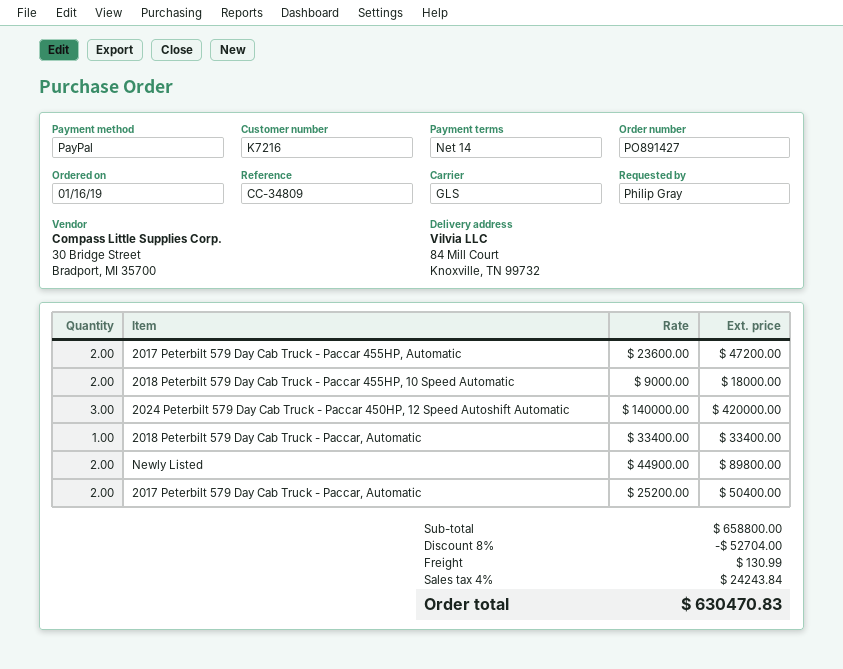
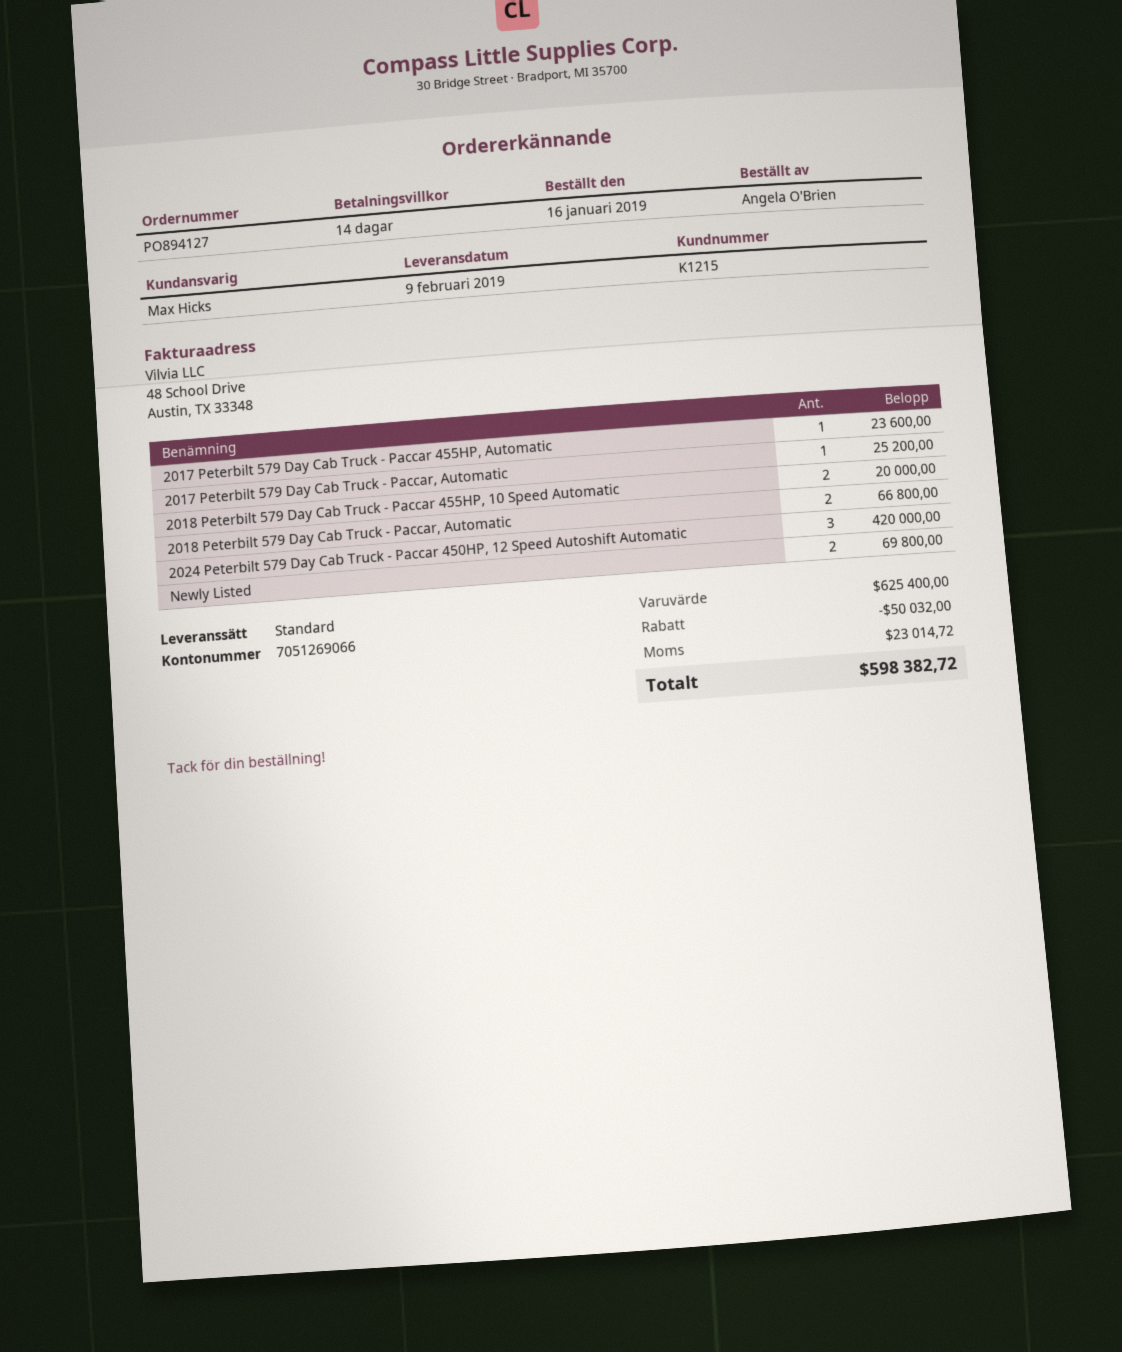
order number: PO891427 -> PO894127
customer number: K7216 -> K1215
ordered by: Philip Gray -> Angela O'Brien
shipping method: GLS -> standard
2017 Peterbilt 579 Day Cab Truck - Paccar 455HP, Automatic: 2 for 47200.00 -> 1 for 23600.00
2018 Peterbilt 579 Day Cab Truck - Paccar 455HP, 10 Speed Automatic: 2 for 18000.00 -> 2 for 20000.00
2018 Peterbilt 579 Day Cab Truck - Paccar, Automatic: 1 for 33400.00 -> 2 for 66800.00
Newly Listed: 2 for 89800.00 -> 2 for 69800.00
2017 Peterbilt 579 Day Cab Truck - Paccar, Automatic: 2 for 50400.00 -> 1 for 25200.00
subtotal: 658800.00 -> 625400.00
discount: 52704.00 -> 50032.00
shipping: 130.99 -> none
tax: 24243.84 -> 23014.72
total: 630470.83 -> 598382.72

